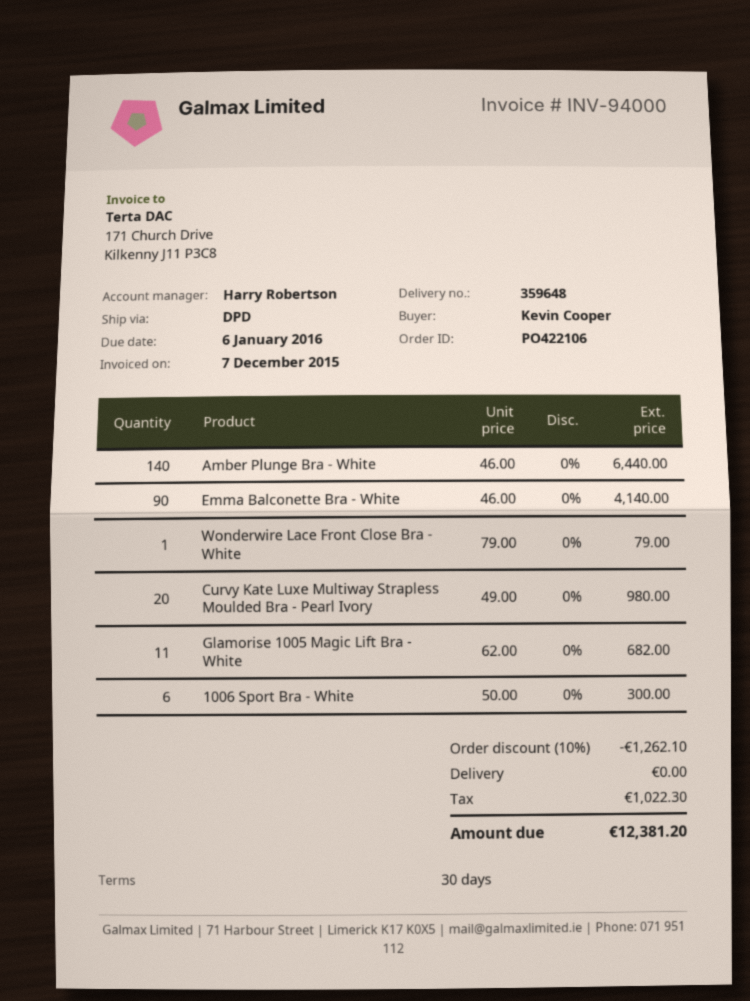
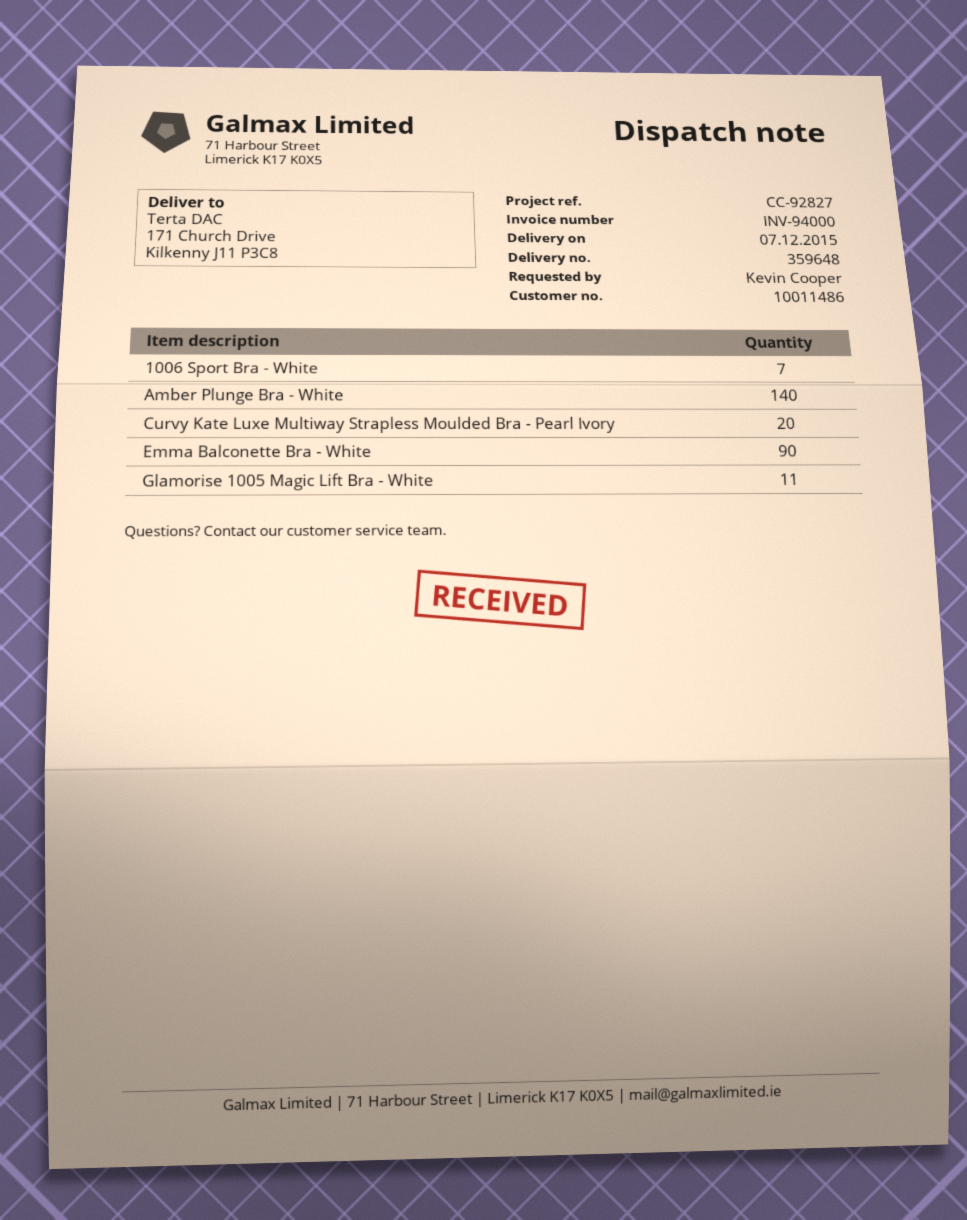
Wonderwire Lace Front Close Bra - White: 1 -> none
1006 Sport Bra - White: 6 -> 7

